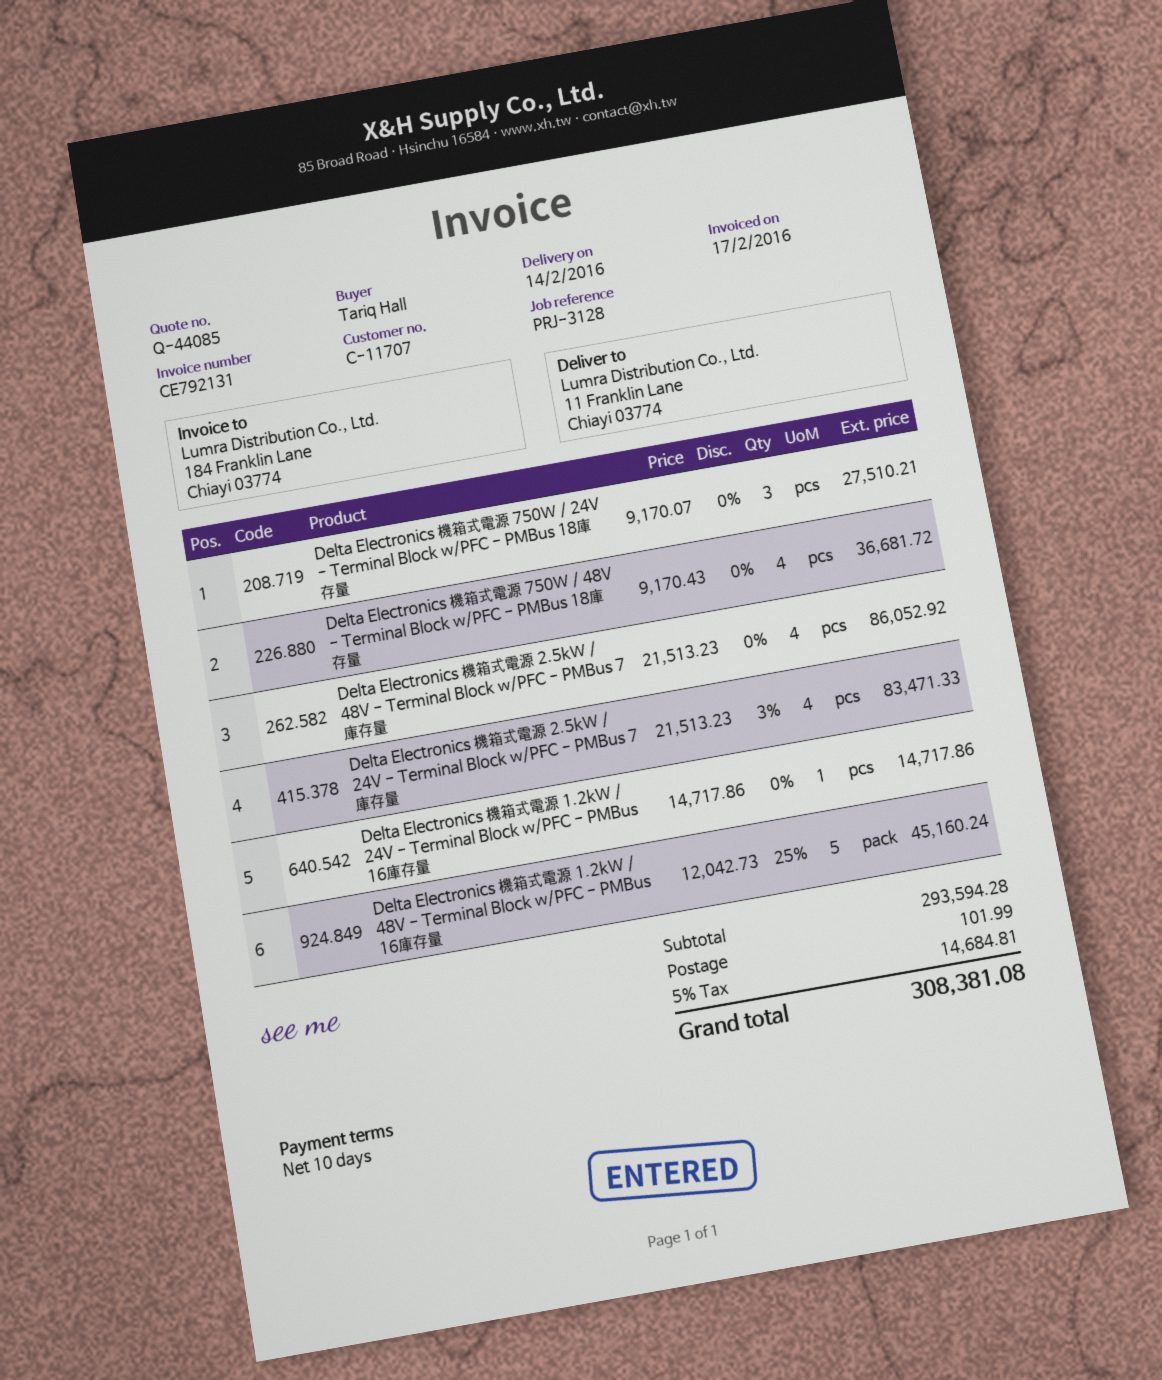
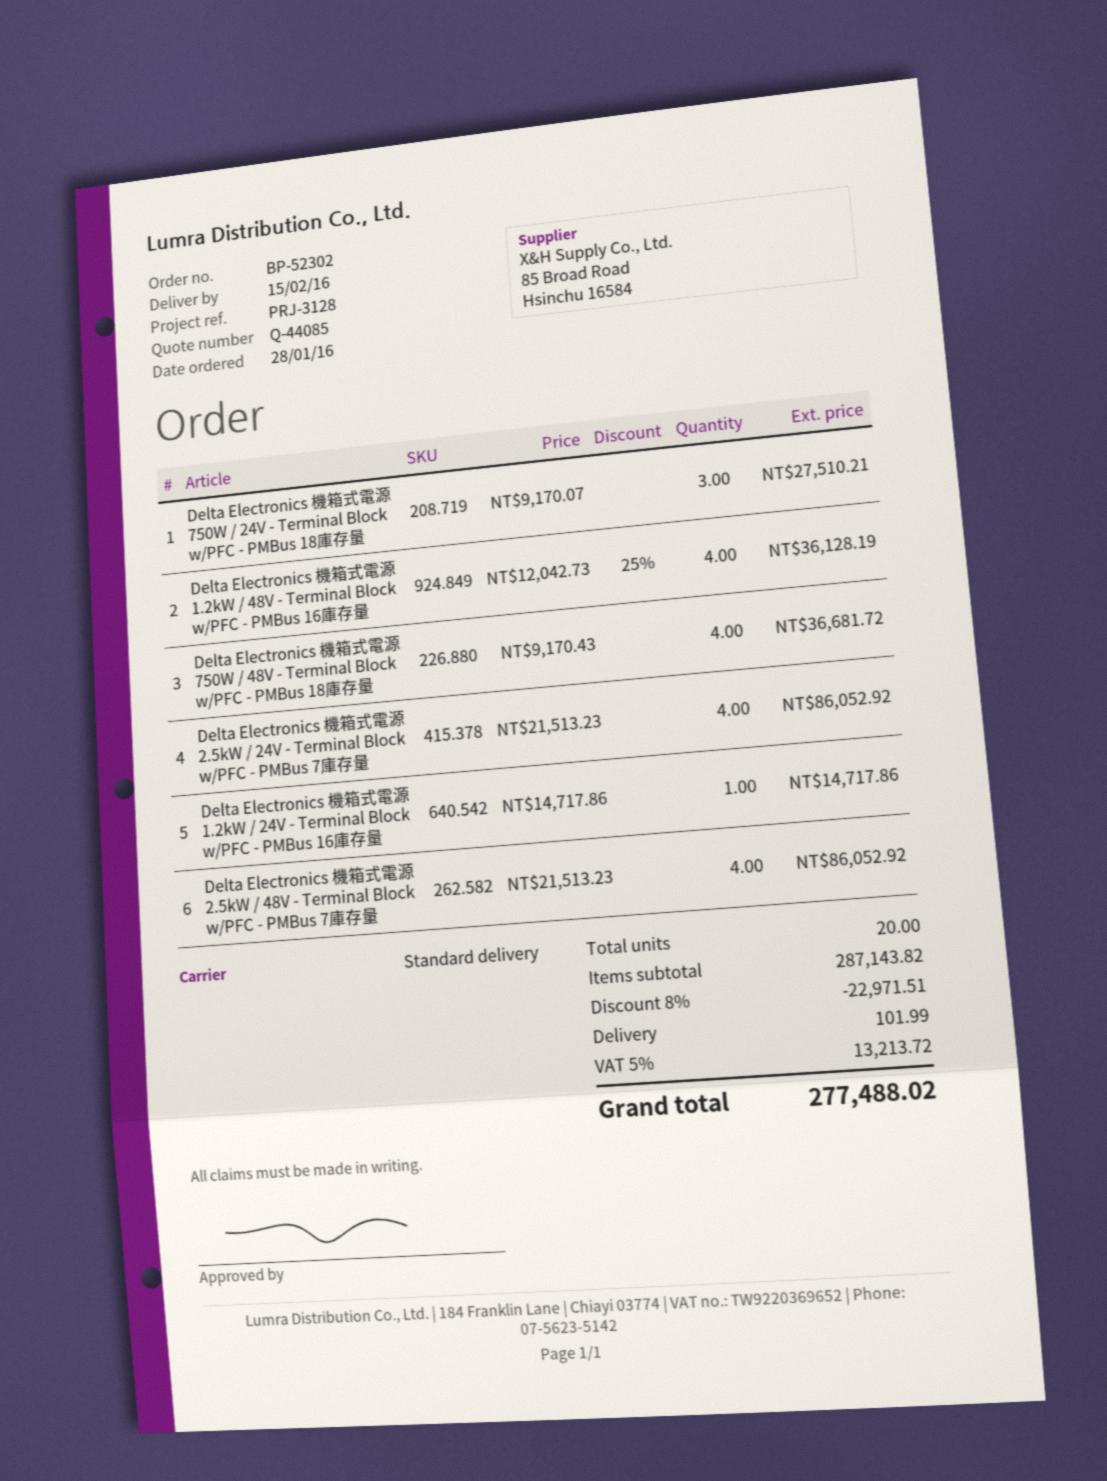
delivery date: 2016-02-14 -> 2016-02-15
Delta Electronics 機箱式電源 2.5kW / 24V - Terminal Block w/PFC - PMBus 7庫存量: 4 x 21513.23 - 3% = 83471.33 -> 4 x 21513.23 = 86052.92
Delta Electronics 機箱式電源 1.2kW / 48V - Terminal Block w/PFC - PMBus 16庫存量: 5 x 12042.73 - 25% = 45160.24 -> 4 x 12042.73 - 25% = 36128.19
subtotal: 293594.28 -> 287143.82
discount: none -> 8% = 22971.51
tax: 5% = 14684.81 -> 5% = 13213.72
total: 308381.08 -> 277488.02

